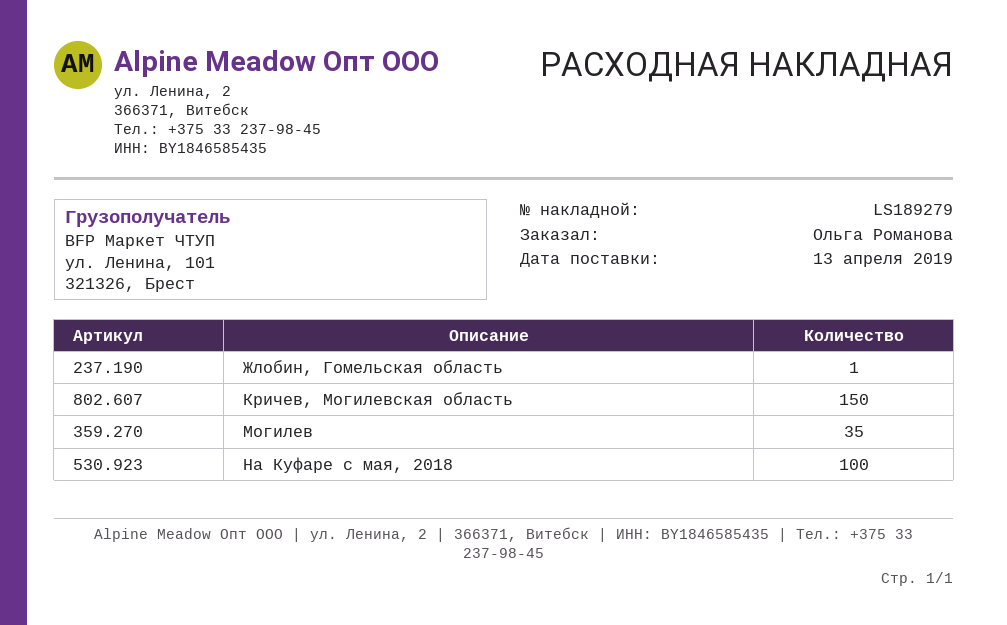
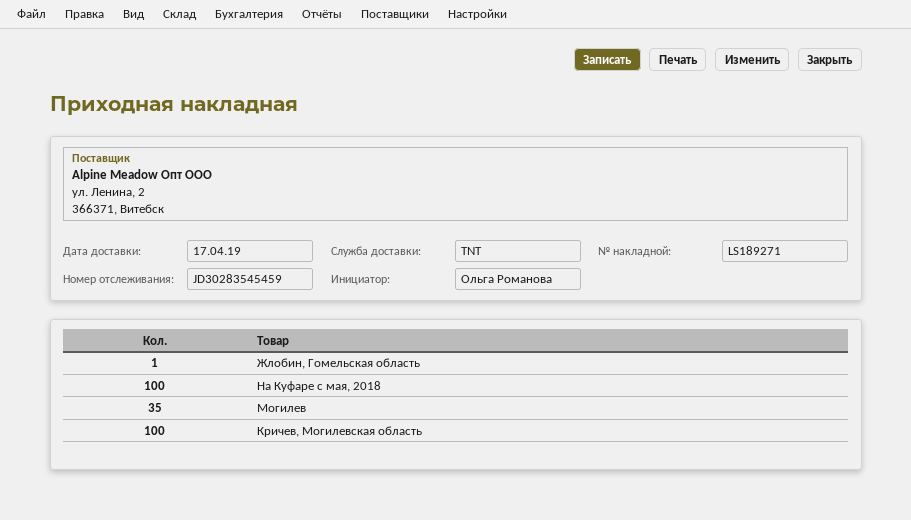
delivery note number: LS189279 -> LS189271
delivery date: 2019-04-13 -> 2019-04-17
Кричев, Могилевская область: 150 -> 100

